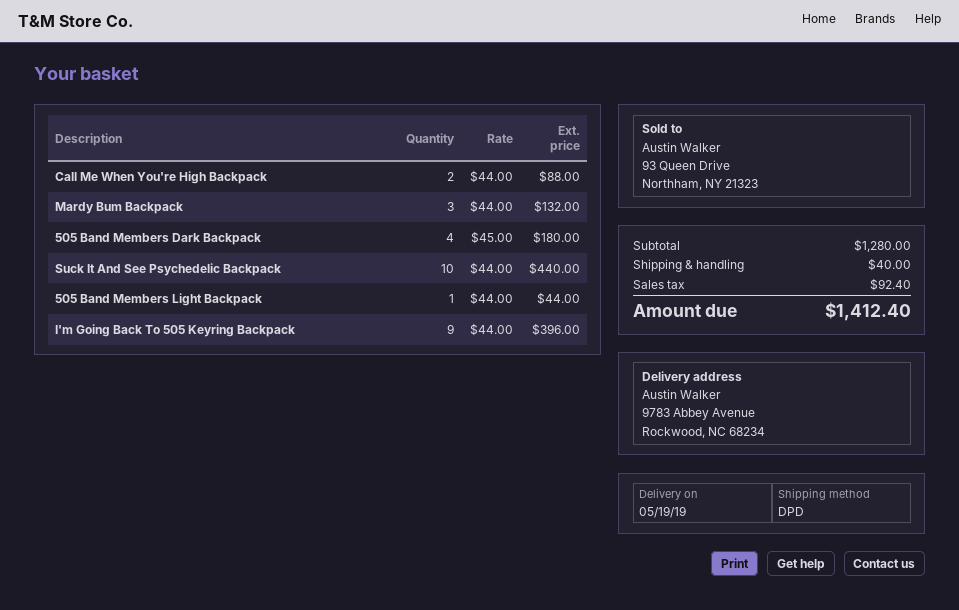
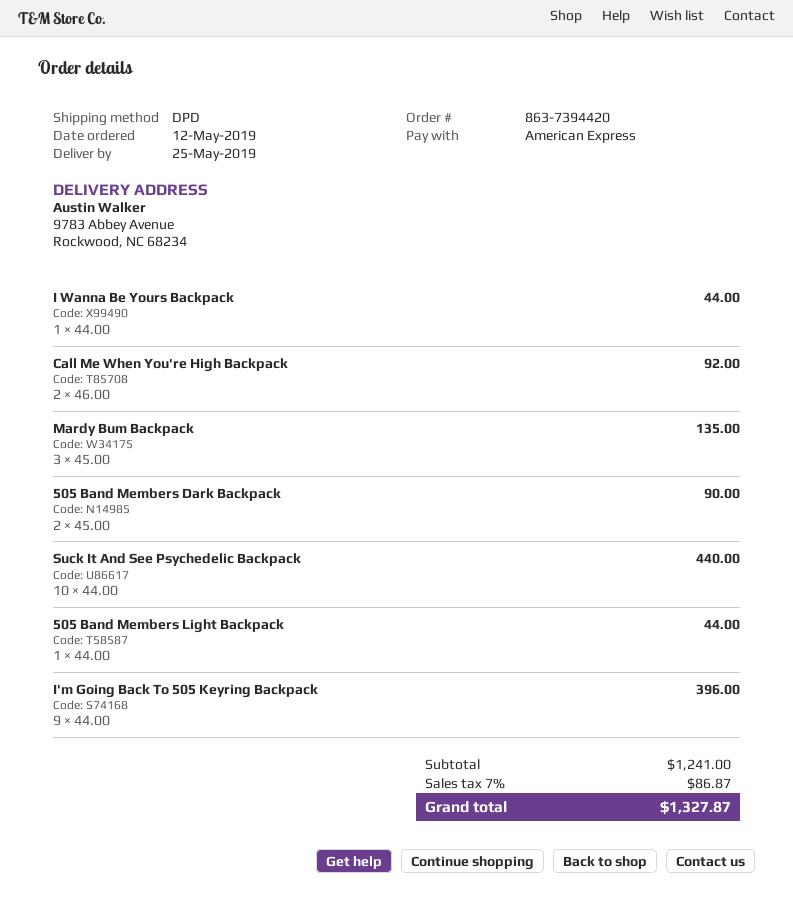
delivery date: 2019-05-19 -> 2019-05-25
Call Me When You're High Backpack: 2 x 44.00 = 88.00 -> 2 x 46.00 = 92.00
Mardy Bum Backpack: 3 x 44.00 = 132.00 -> 3 x 45.00 = 135.00
505 Band Members Dark Backpack: 4 x 45.00 = 180.00 -> 2 x 45.00 = 90.00
I Wanna Be Yours Backpack: none -> 1 x 44.00 = 44.00
subtotal: 1280.00 -> 1241.00
shipping: 40.00 -> none
tax: 92.40 -> 86.87
total: 1412.40 -> 1327.87

